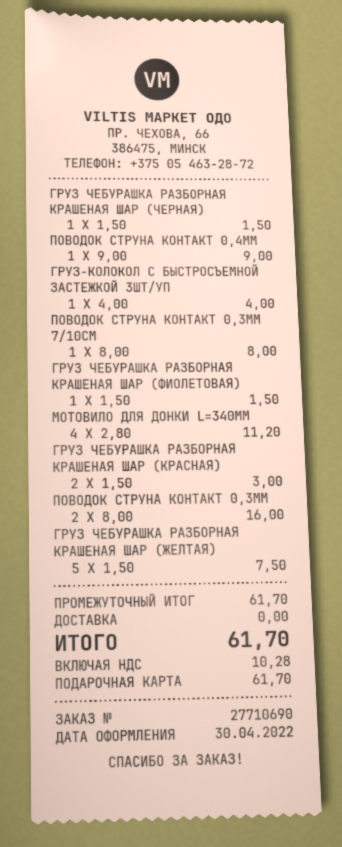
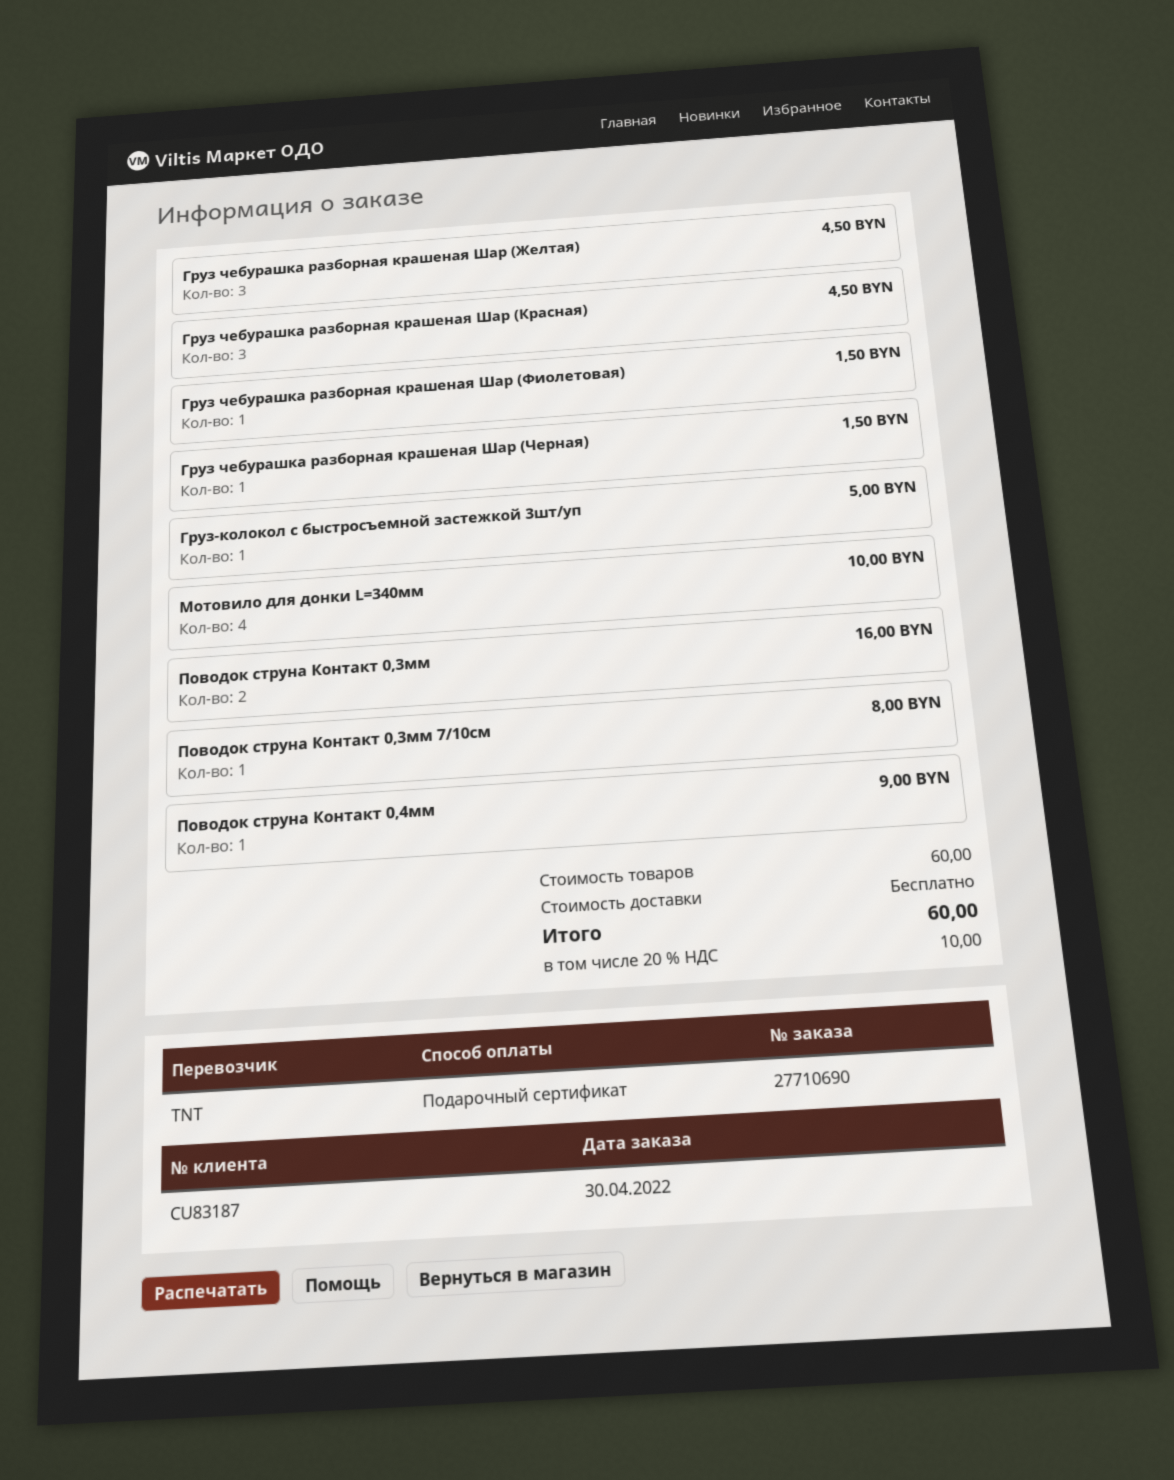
ГРУЗ-КОЛОКОЛ С БЫСТРОСЪЕМНОЙ ЗАСТЕЖКОЙ 3ШТ/УП: 1 for 4.00 -> 1 for 5.00
МОТОВИЛО ДЛЯ ДОНКИ L=340ММ: 4 for 11.20 -> 4 for 10.00
ГРУЗ ЧЕБУРАШКА РАЗБОРНАЯ КРАШЕНАЯ ШАР (КРАСНАЯ): 2 for 3.00 -> 3 for 4.50
ГРУЗ ЧЕБУРАШКА РАЗБОРНАЯ КРАШЕНАЯ ШАР (ЖЕЛТАЯ): 5 for 7.50 -> 3 for 4.50
subtotal: 61.70 -> 60.00
tax: 10.28 -> 10.00
total: 61.70 -> 60.00

